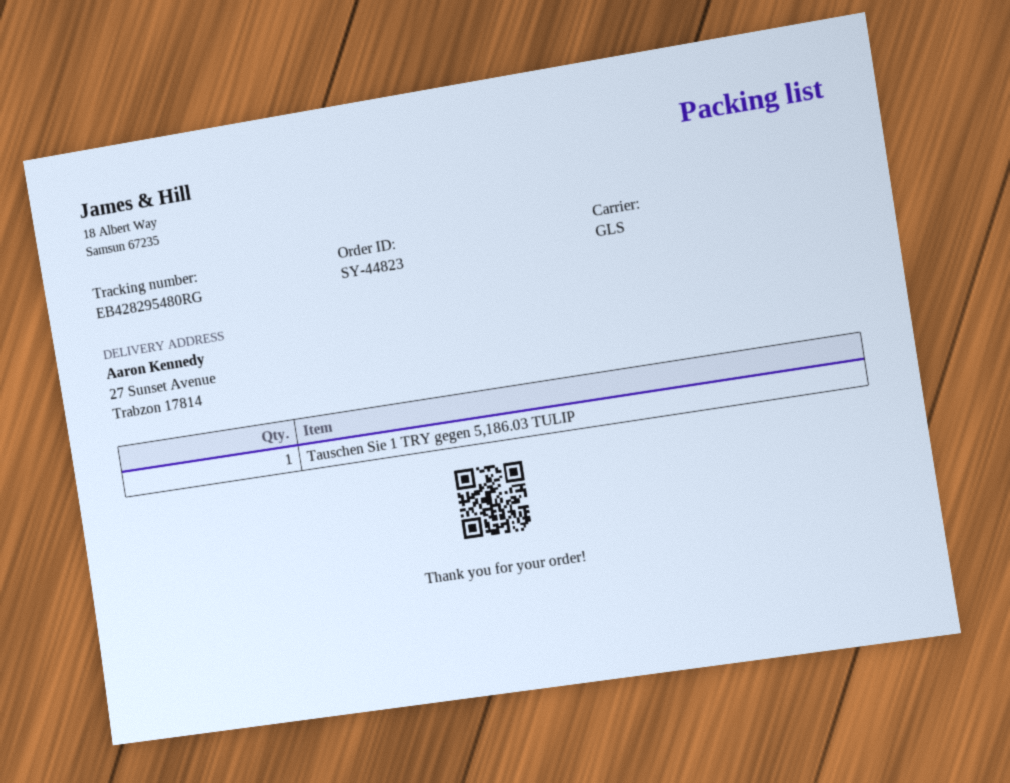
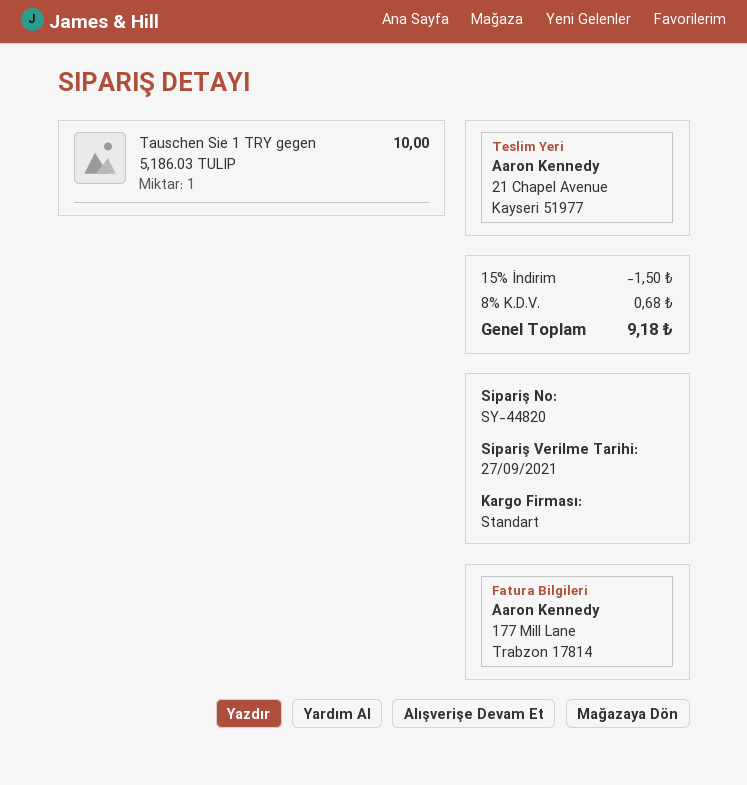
order number: SY-44823 -> SY-44820
shipping method: GLS -> standard
ship to: 27 Sunset Avenue, Trabzon 17814 -> 21 Chapel Avenue, Kayseri 51977

